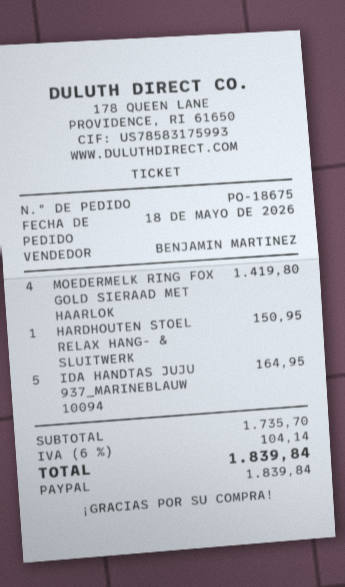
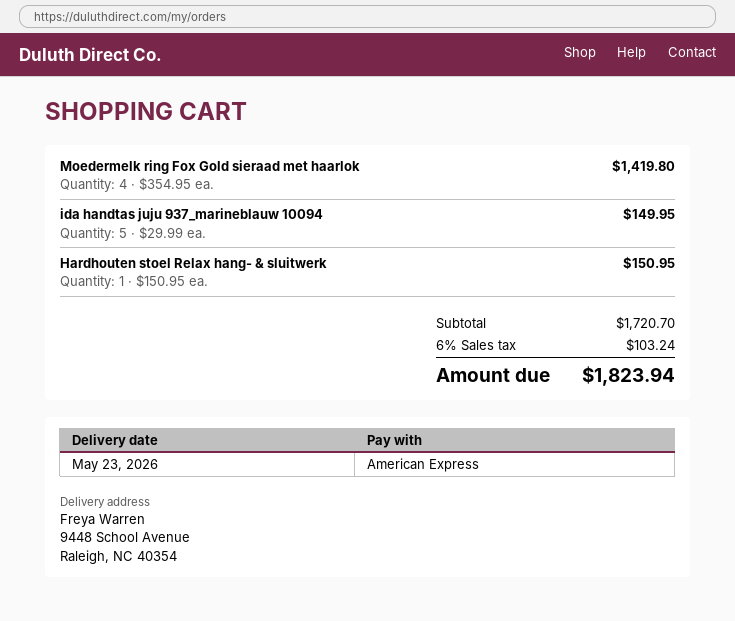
payment method: PayPal -> American Express
IDA HANDTAS JUJU 937_MARINEBLAUW 10094: 5 for 164.95 -> 5 for 149.95
subtotal: 1735.70 -> 1720.70
tax: 6% = 104.14 -> 6% = 103.24
total: 1839.84 -> 1823.94

